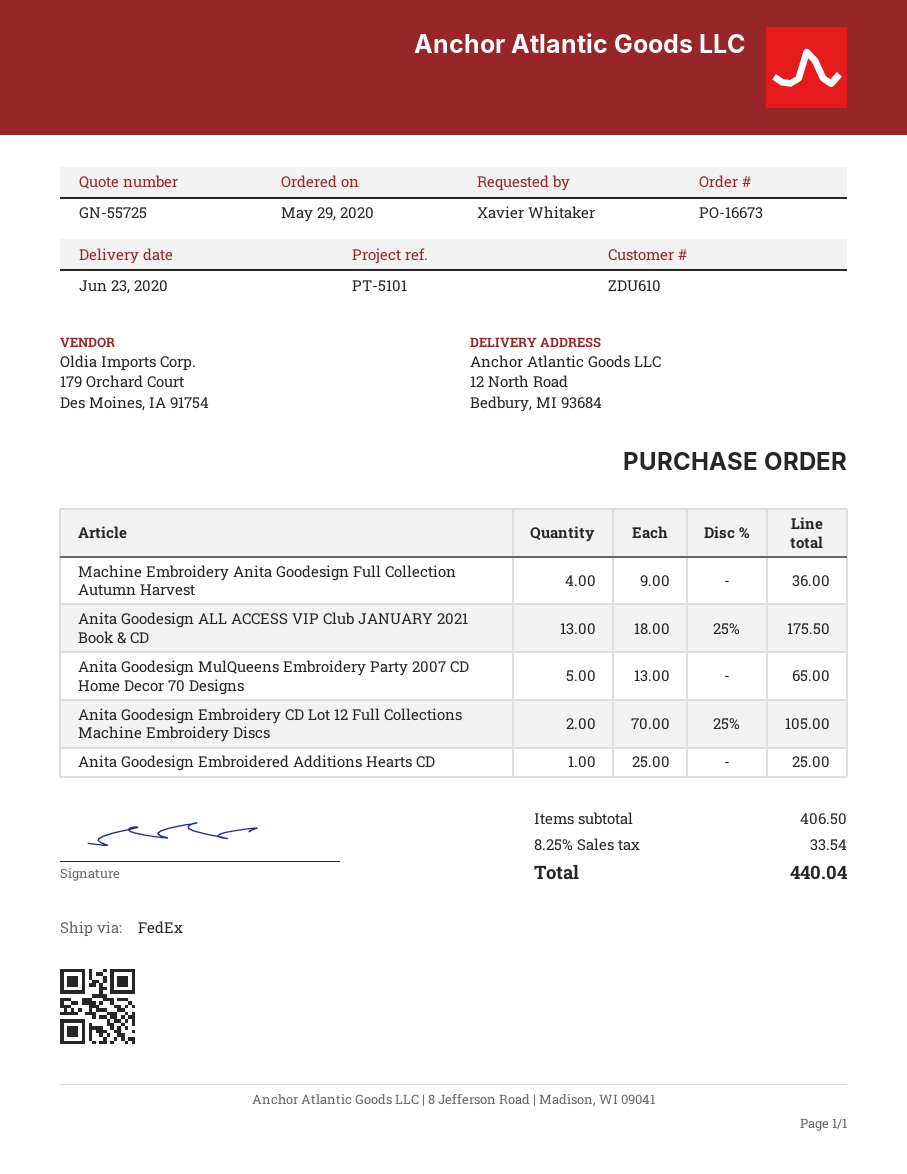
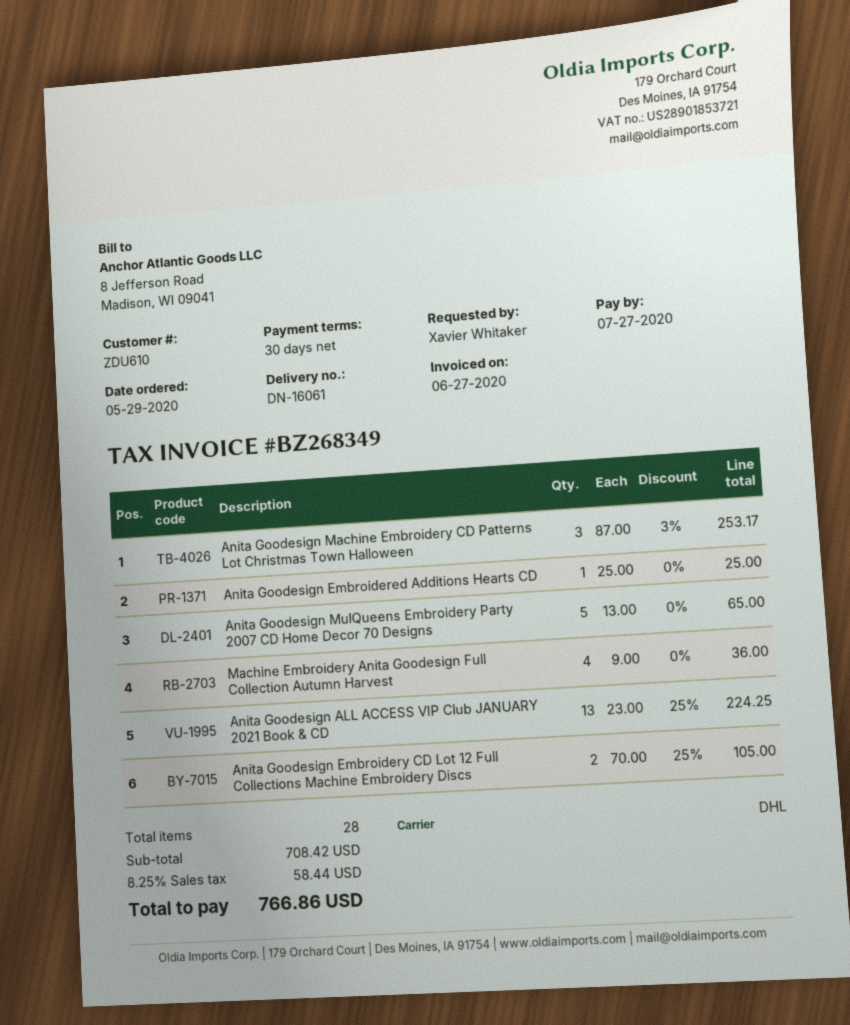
shipping method: FedEx -> DHL
Anita Goodesign ALL ACCESS VIP Club JANUARY 2021 Book & CD: 13 x 18.00 - 25% = 175.50 -> 13 x 23.00 - 25% = 224.25
Anita Goodesign Machine Embroidery CD Patterns Lot Christmas Town Halloween: none -> 3 x 87.00 - 3% = 253.17
subtotal: 406.50 -> 708.42
tax: 8.25% = 33.54 -> 8.25% = 58.44
total: 440.04 -> 766.86

